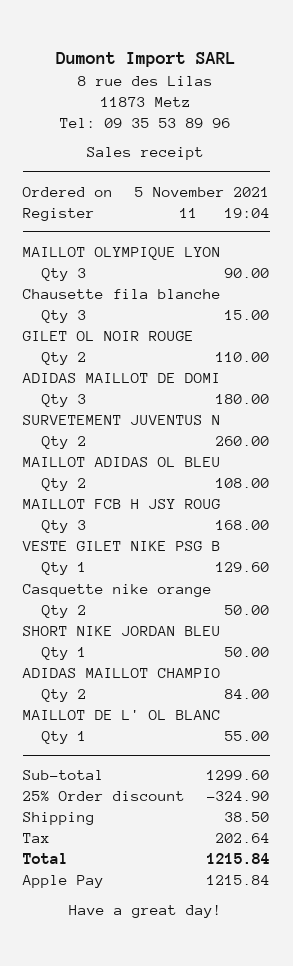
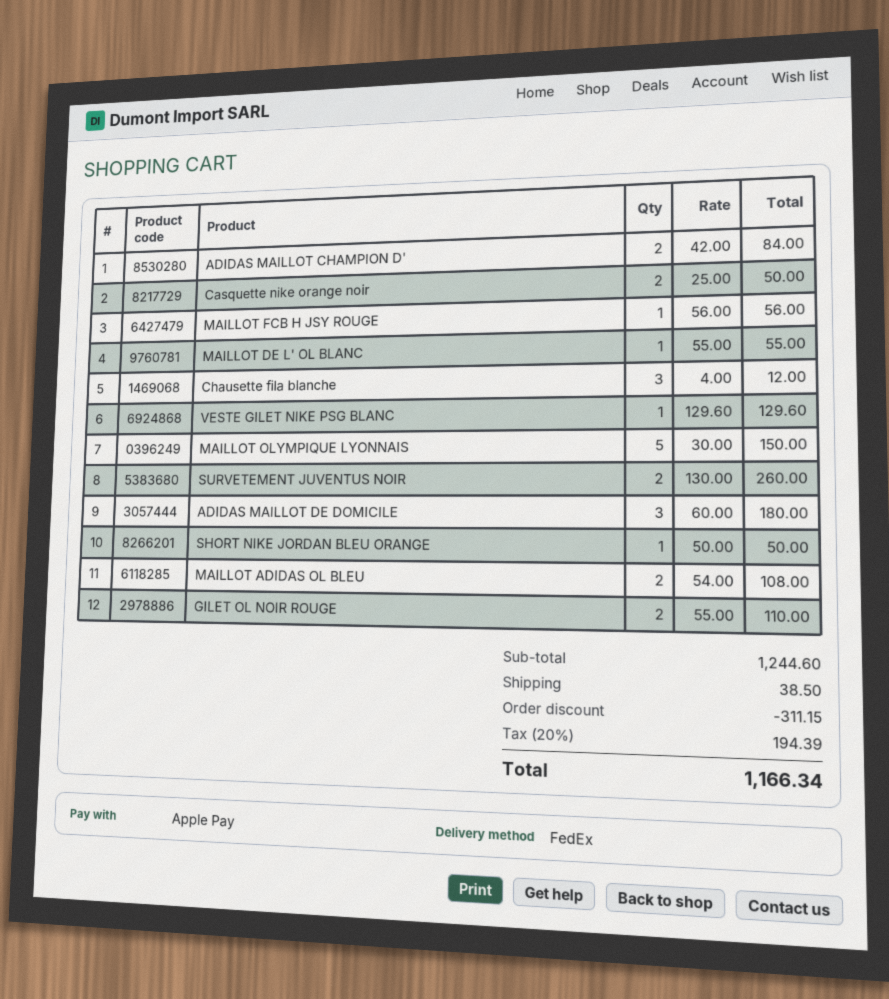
MAILLOT OLYMPIQUE LYON: 3 for 90.00 -> 5 for 150.00
Chausette fila blanche: 3 for 15.00 -> 3 for 12.00
MAILLOT FCB H JSY ROUG: 3 for 168.00 -> 1 for 56.00
subtotal: 1299.60 -> 1244.60
discount: 324.90 -> 311.15
tax: 202.64 -> 194.39
total: 1215.84 -> 1166.34

